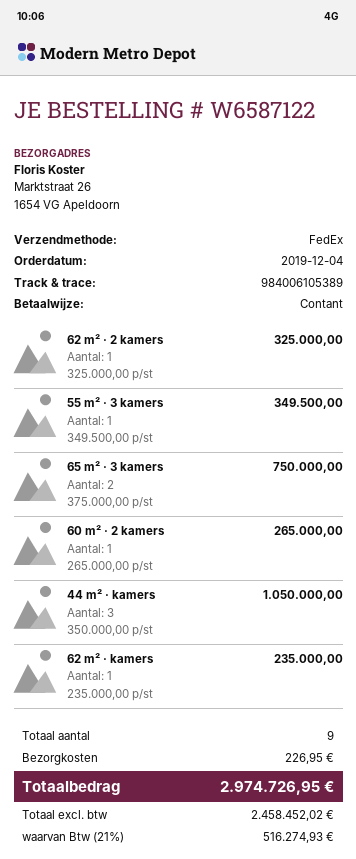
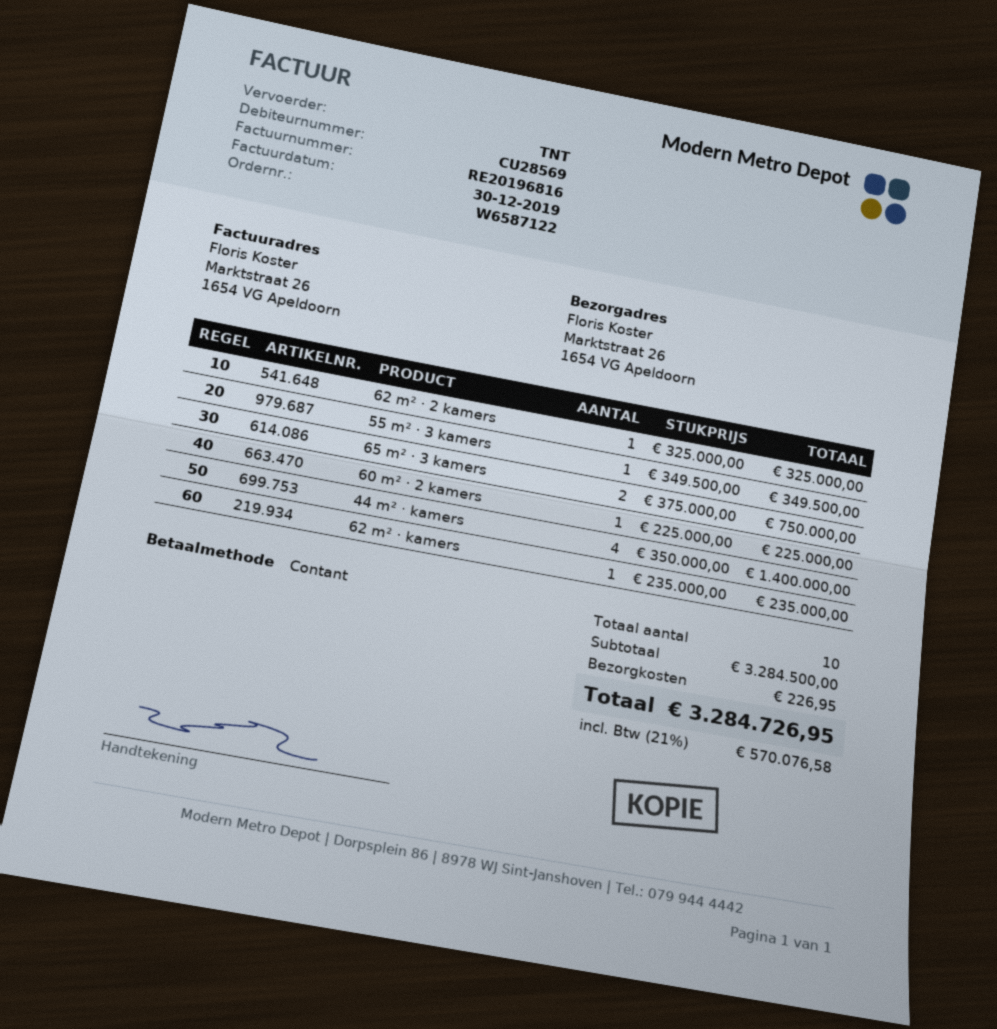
shipping method: FedEx -> TNT
60 m² · 2 kamers: 1 x 265000.00 = 265000.00 -> 1 x 225000.00 = 225000.00
44 m² · kamers: 3 x 350000.00 = 1050000.00 -> 4 x 350000.00 = 1400000.00
total quantity: 9 -> 10
tax: 21% = 516274.93 -> 21% = 570076.58
total: 2974726.95 -> 3284726.95

